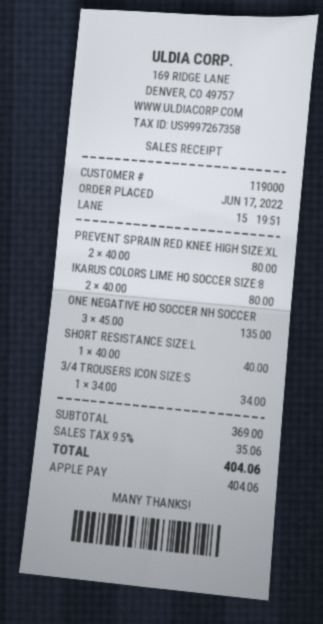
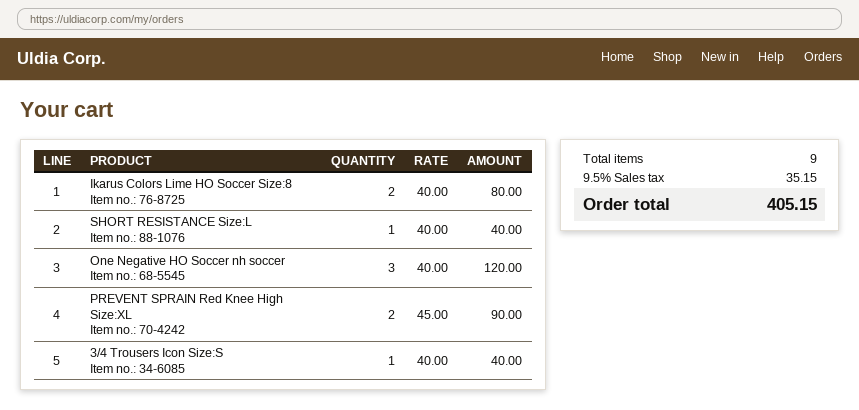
PREVENT SPRAIN RED KNEE HIGH SIZE:XL: 2 x 40.00 = 80.00 -> 2 x 45.00 = 90.00
ONE NEGATIVE HO SOCCER NH SOCCER: 3 x 45.00 = 135.00 -> 3 x 40.00 = 120.00
3/4 TROUSERS ICON SIZE:S: 1 x 34.00 = 34.00 -> 1 x 40.00 = 40.00
tax: 9.5% = 35.06 -> 9.5% = 35.15
total: 404.06 -> 405.15

